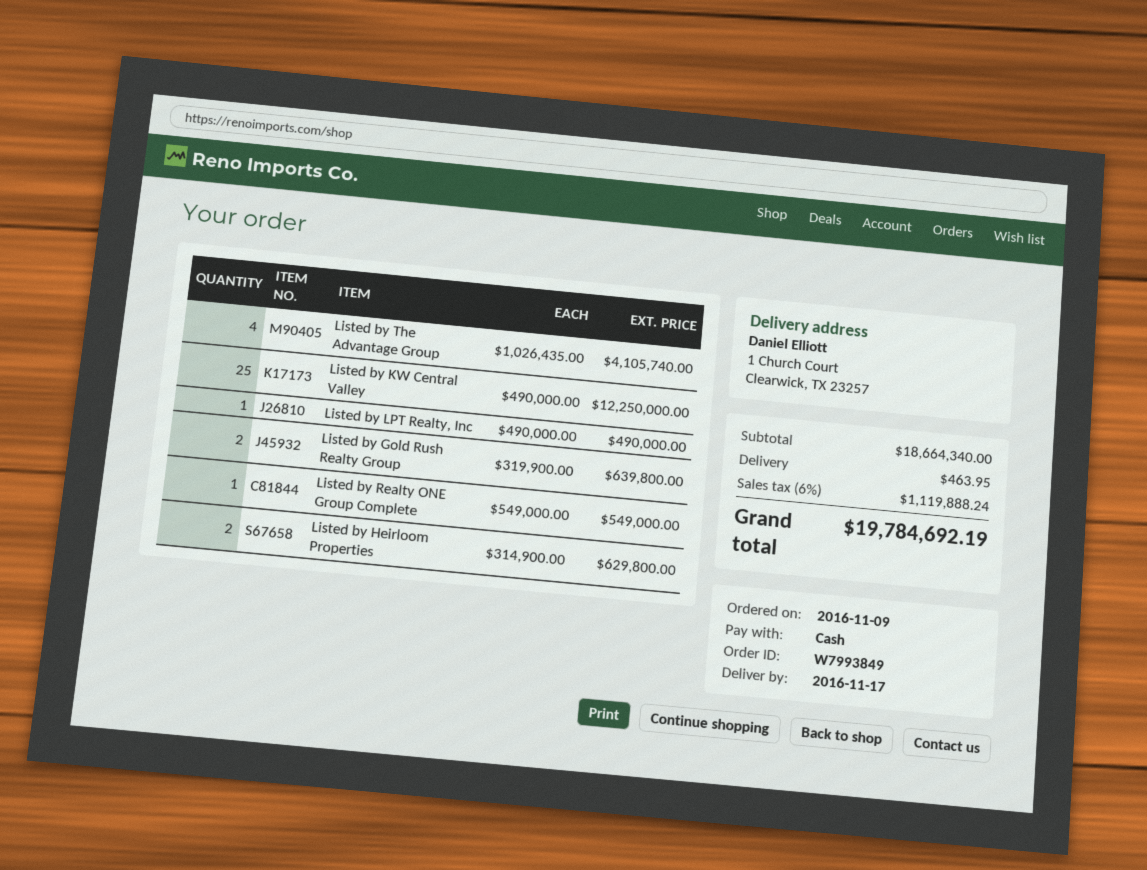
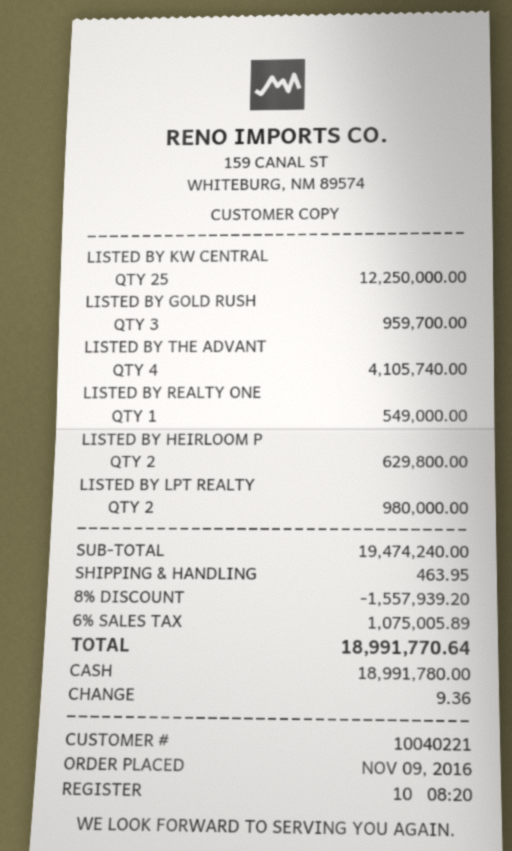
Listed by LPT Realty, Inc: 1 for 490000.00 -> 2 for 980000.00
Listed by Gold Rush Realty Group: 2 for 639800.00 -> 3 for 959700.00
subtotal: 18664340.00 -> 19474240.00
discount: none -> 8% = 1557939.20
tax: 6% = 1119888.24 -> 6% = 1075005.89
total: 19784692.19 -> 18991770.64

